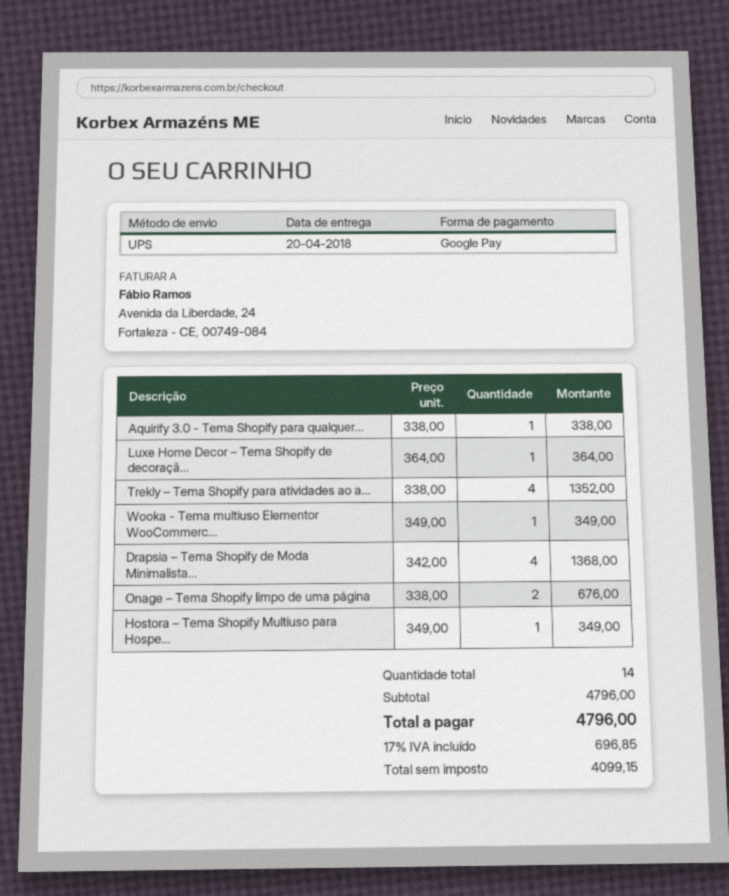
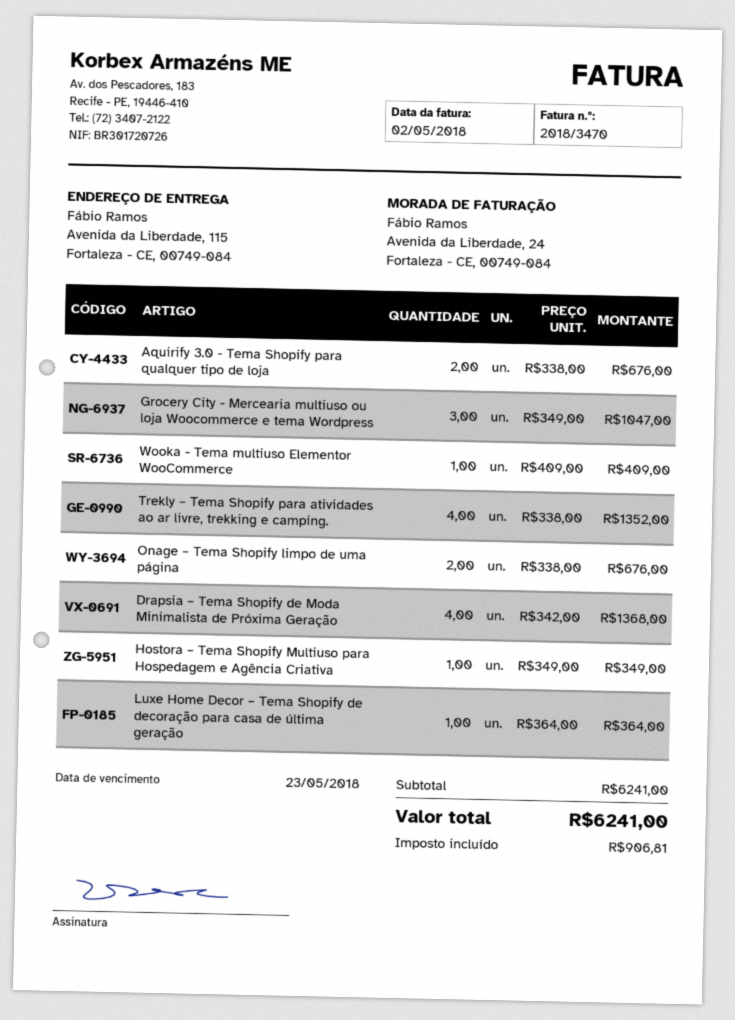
Aquirify 3.0 - Tema Shopify para qualquer...: 1 x 338.00 = 338.00 -> 2 x 338.00 = 676.00
Wooka - Tema multiuso Elementor WooCommerc...: 1 x 349.00 = 349.00 -> 1 x 409.00 = 409.00
Grocery City - Mercearia multiuso ou loja Woocommerce e tema Wordpress: none -> 3 x 349.00 = 1047.00
subtotal: 4796.00 -> 6241.00
tax: 696.85 -> 906.81
total: 4796.00 -> 6241.00

